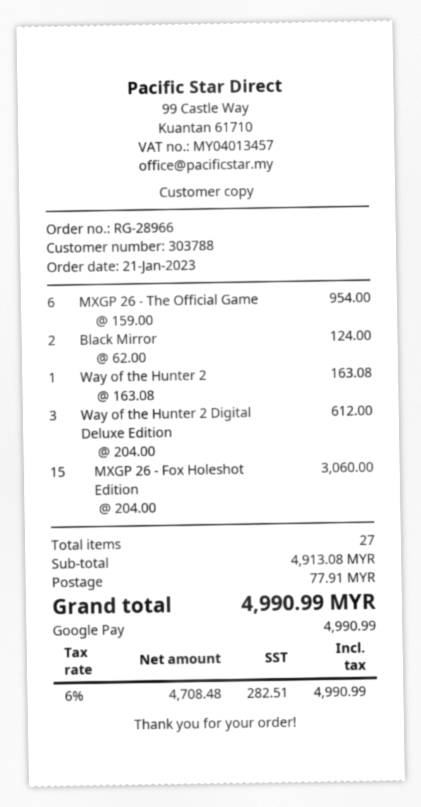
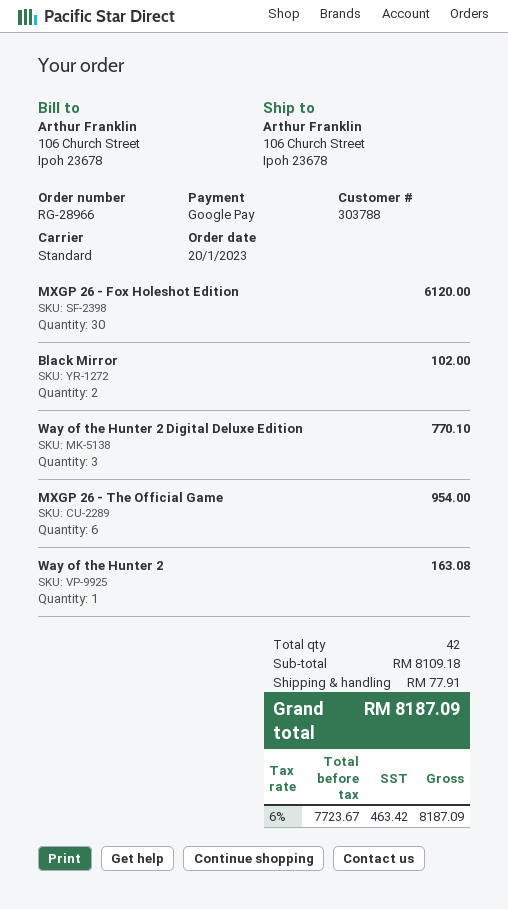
order date: 2023-01-21 -> 2023-01-20
Black Mirror: 2 for 124.00 -> 2 for 102.00
Way of the Hunter 2 Digital Deluxe Edition: 3 for 612.00 -> 3 for 770.10
MXGP 26 - Fox Holeshot Edition: 15 for 3060.00 -> 30 for 6120.00
total quantity: 27 -> 42
subtotal: 4913.08 -> 8109.18
net: 4708.48 -> 7723.67
tax: 6% = 282.51 -> 6% = 463.42
total: 4990.99 -> 8187.09

